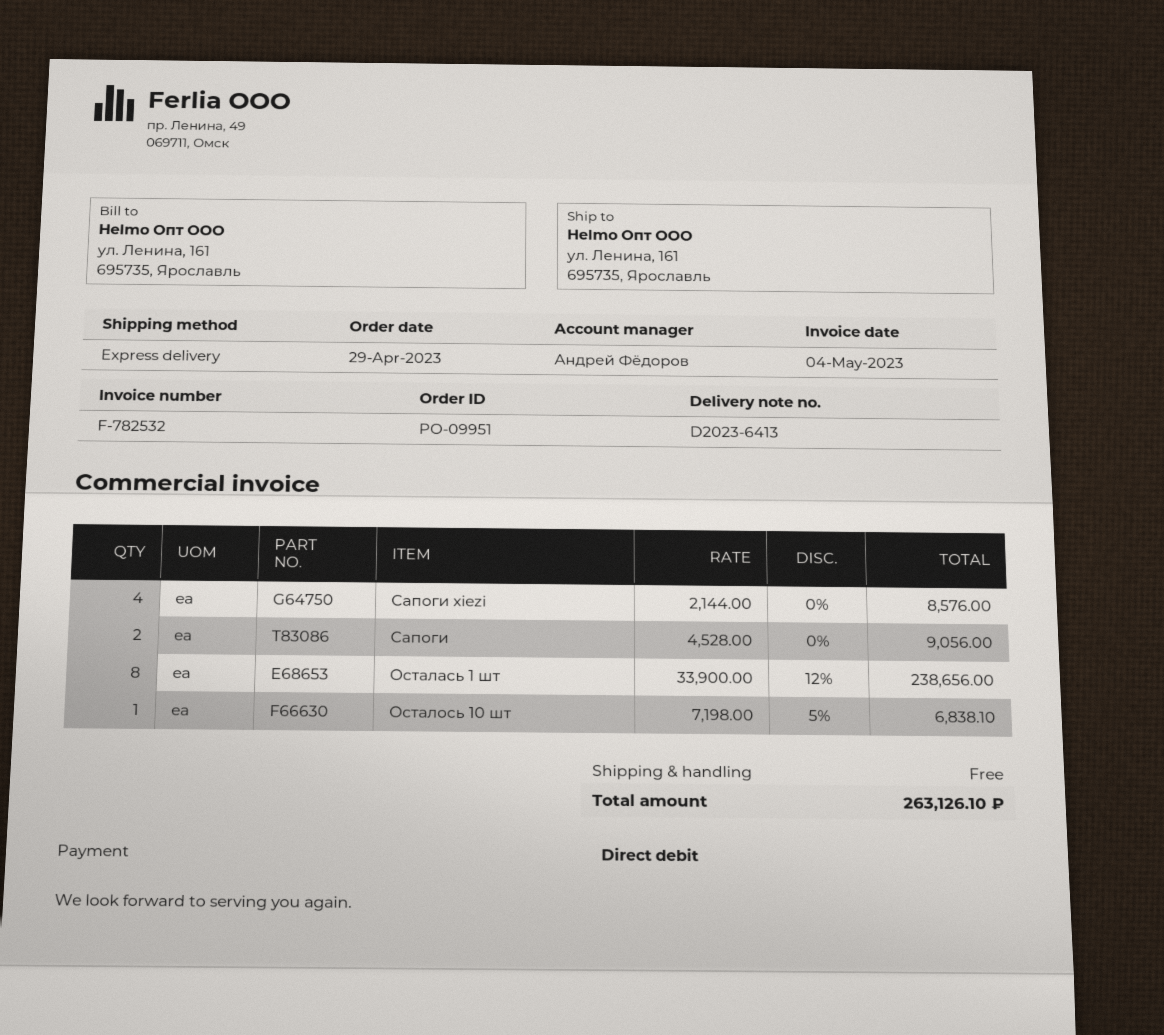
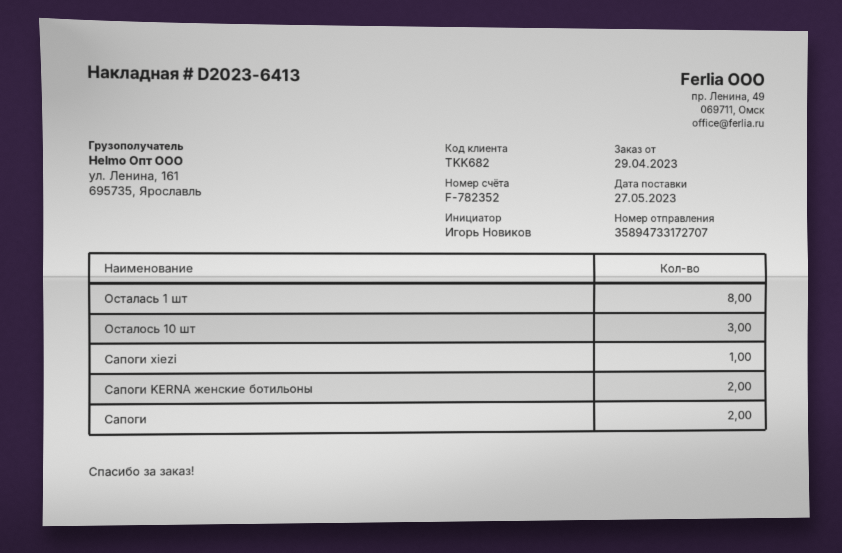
invoice number: F-782532 -> F-782352
Сапоги xiezi: 4 -> 1
Осталось 10 шт: 1 -> 3
Сапоги KERNA женские ботильоны: none -> 2

